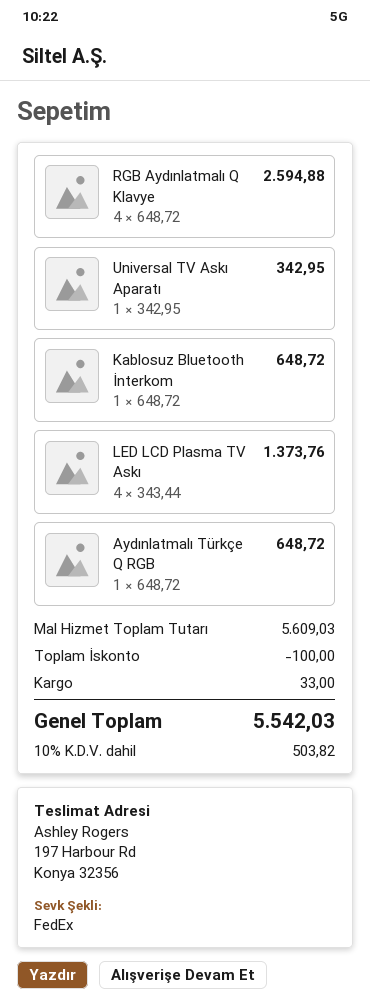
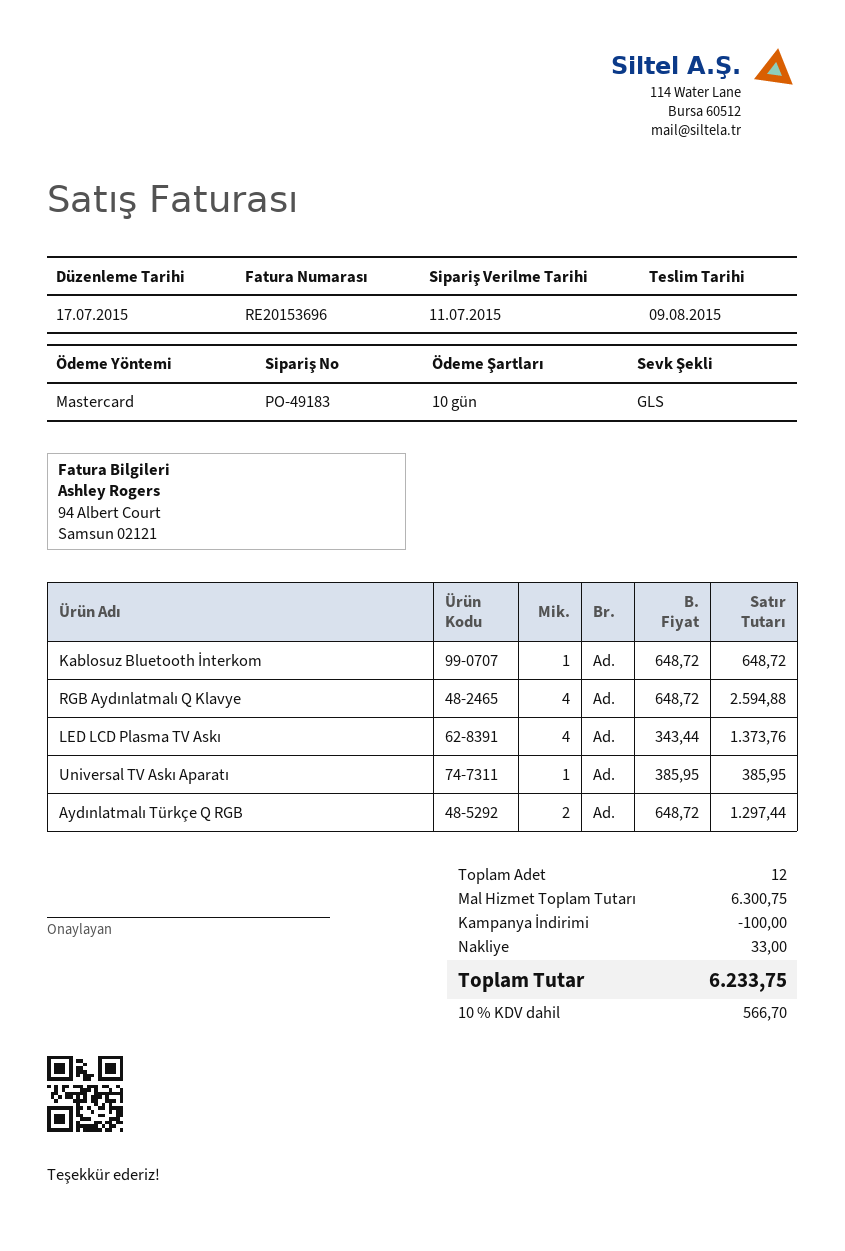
shipping method: FedEx -> GLS
Universal TV Askı Aparatı: 1 x 342.95 = 342.95 -> 1 x 385.95 = 385.95
Aydınlatmalı Türkçe Q RGB: 1 x 648.72 = 648.72 -> 2 x 648.72 = 1297.44
subtotal: 5609.03 -> 6300.75
tax: 10% = 503.82 -> 10% = 566.70
total: 5542.03 -> 6233.75

